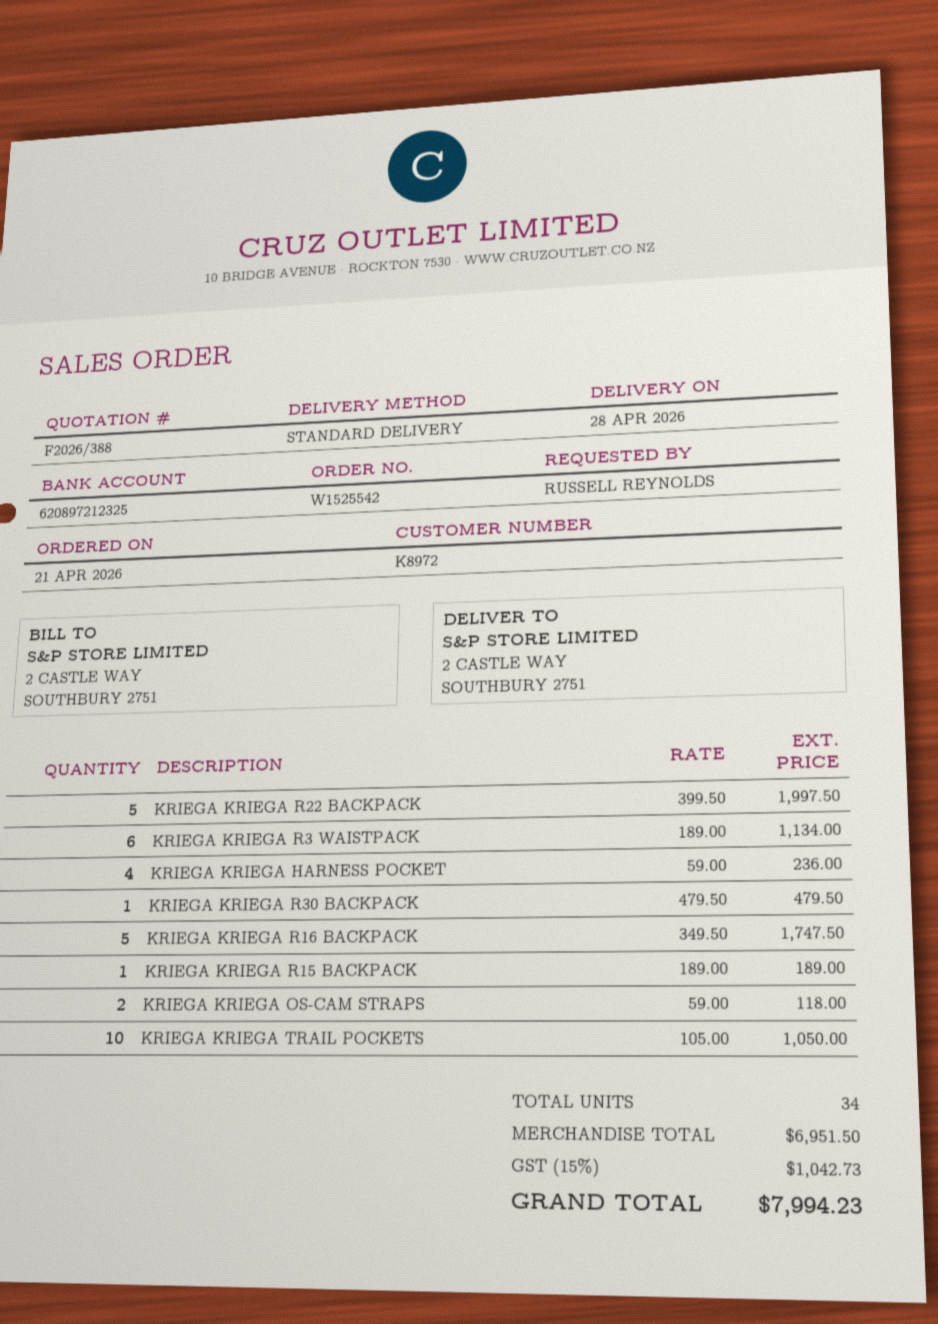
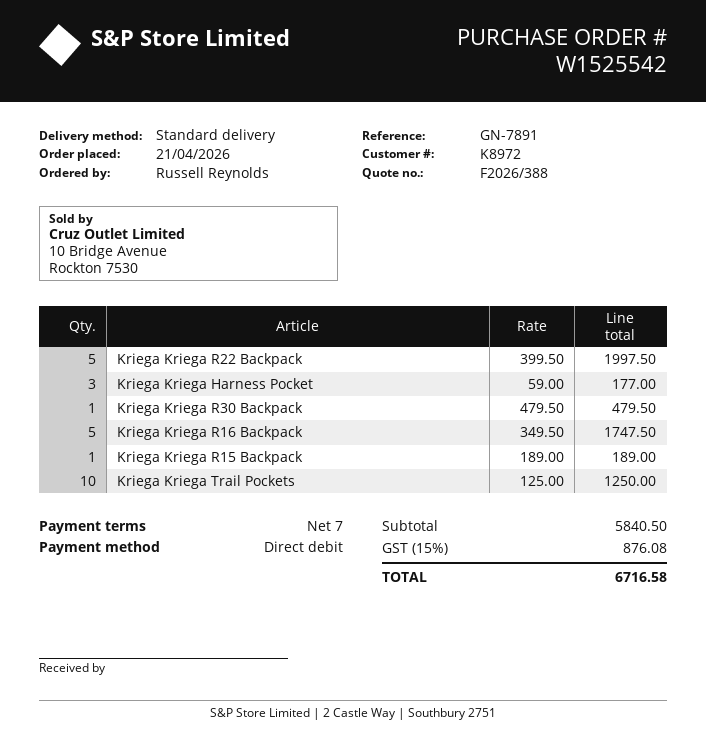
KRIEGA KRIEGA R3 WAISTPACK: 6 x 189.00 = 1134.00 -> none
KRIEGA KRIEGA HARNESS POCKET: 4 x 59.00 = 236.00 -> 3 x 59.00 = 177.00
KRIEGA KRIEGA OS-CAM STRAPS: 2 x 59.00 = 118.00 -> none
KRIEGA KRIEGA TRAIL POCKETS: 10 x 105.00 = 1050.00 -> 10 x 125.00 = 1250.00
subtotal: 6951.50 -> 5840.50
tax: 15% = 1042.73 -> 15% = 876.08
total: 7994.23 -> 6716.58

